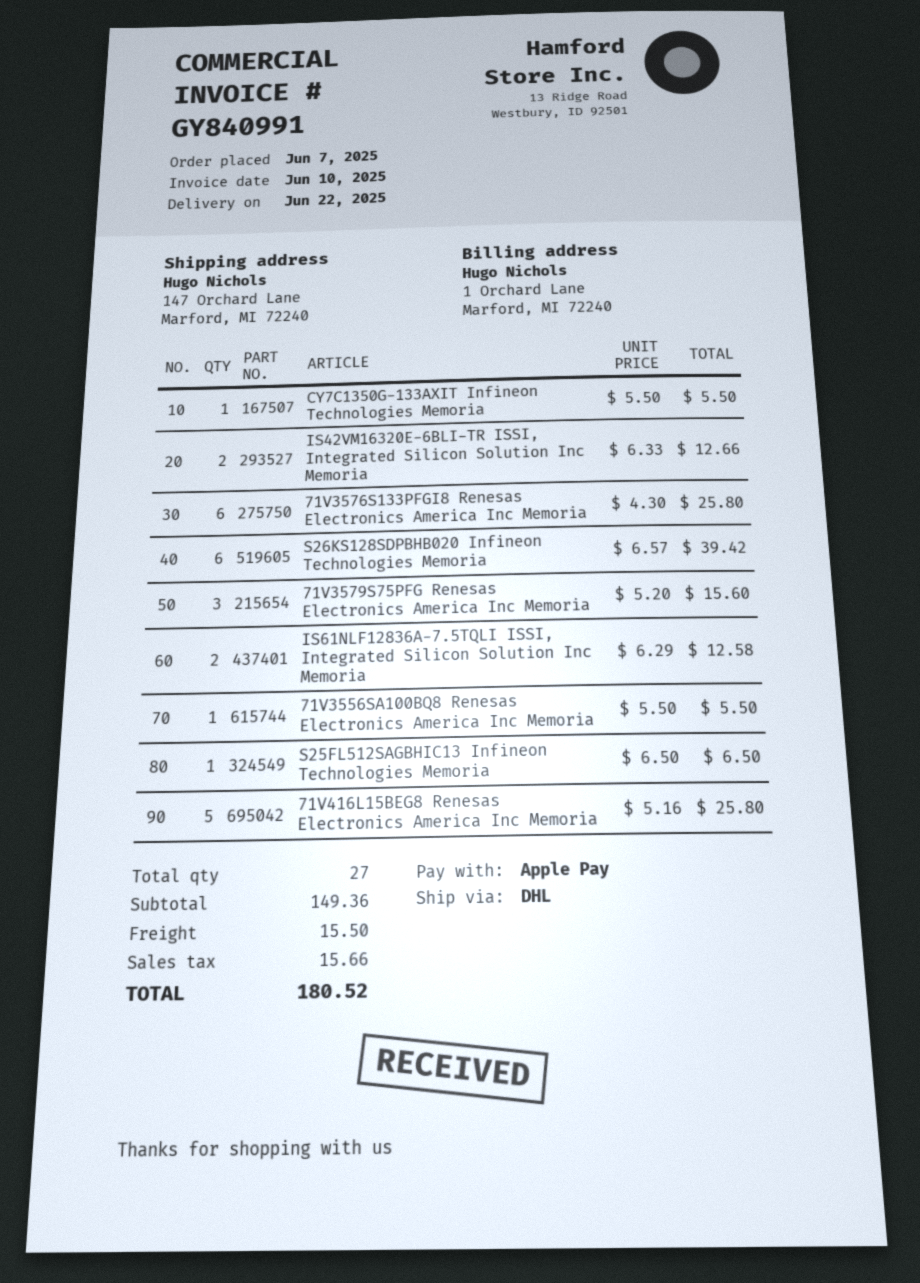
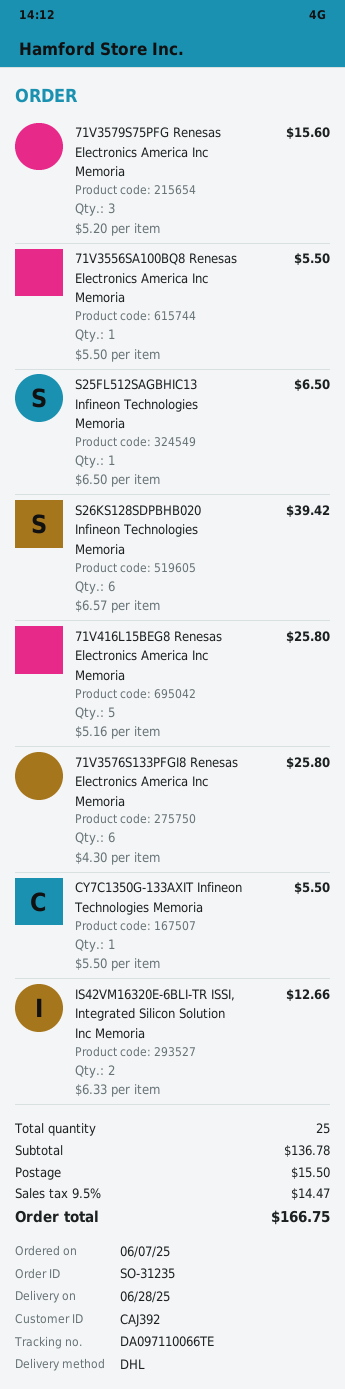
delivery date: 2025-06-22 -> 2025-06-28
IS61NLF12836A-7.5TQLI ISSI, Integrated Silicon Solution Inc Memoria: 2 x 6.29 = 12.58 -> none
total quantity: 27 -> 25
subtotal: 149.36 -> 136.78
tax: 15.66 -> 14.47
total: 180.52 -> 166.75

